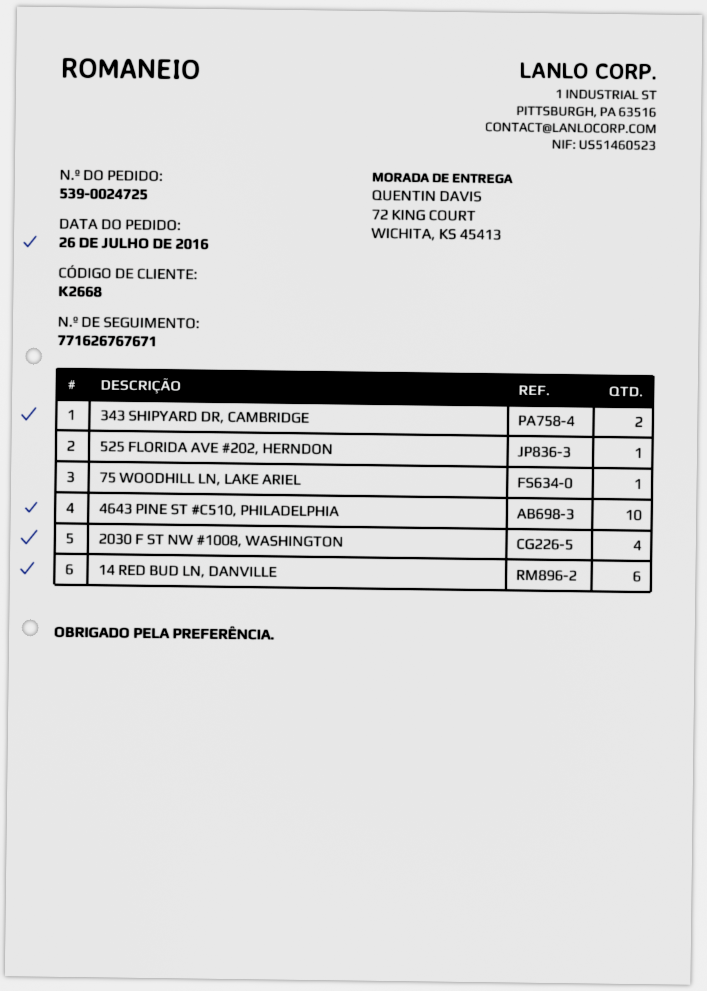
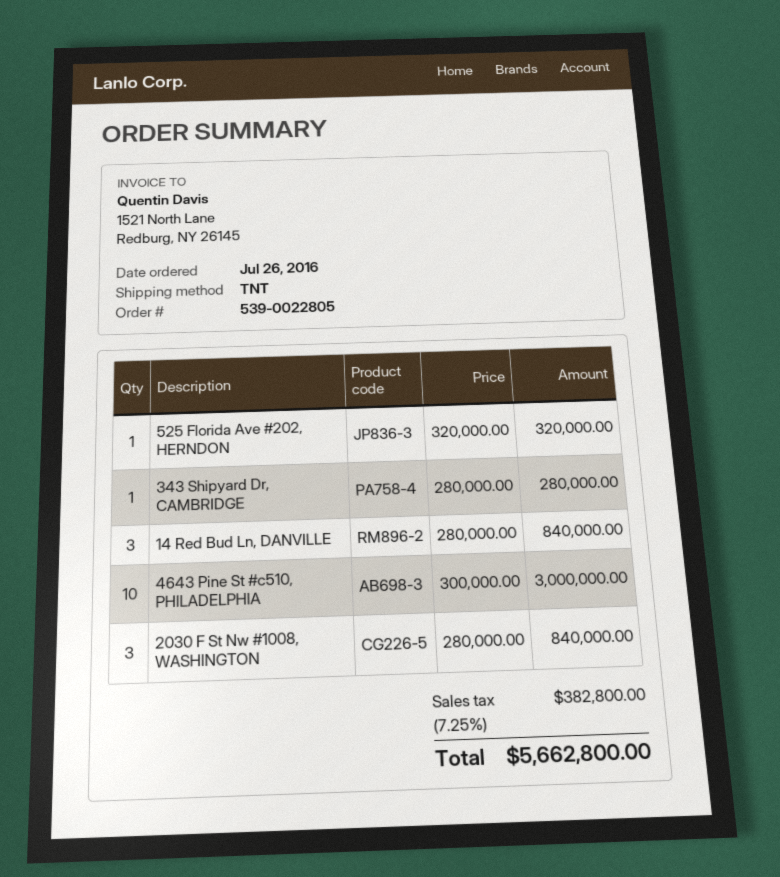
order number: 539-0024725 -> 539-0022805
343 SHIPYARD DR, CAMBRIDGE: 2 -> 1
75 WOODHILL LN, LAKE ARIEL: 1 -> none
2030 F ST NW #1008, WASHINGTON: 4 -> 3
14 RED BUD LN, DANVILLE: 6 -> 3

